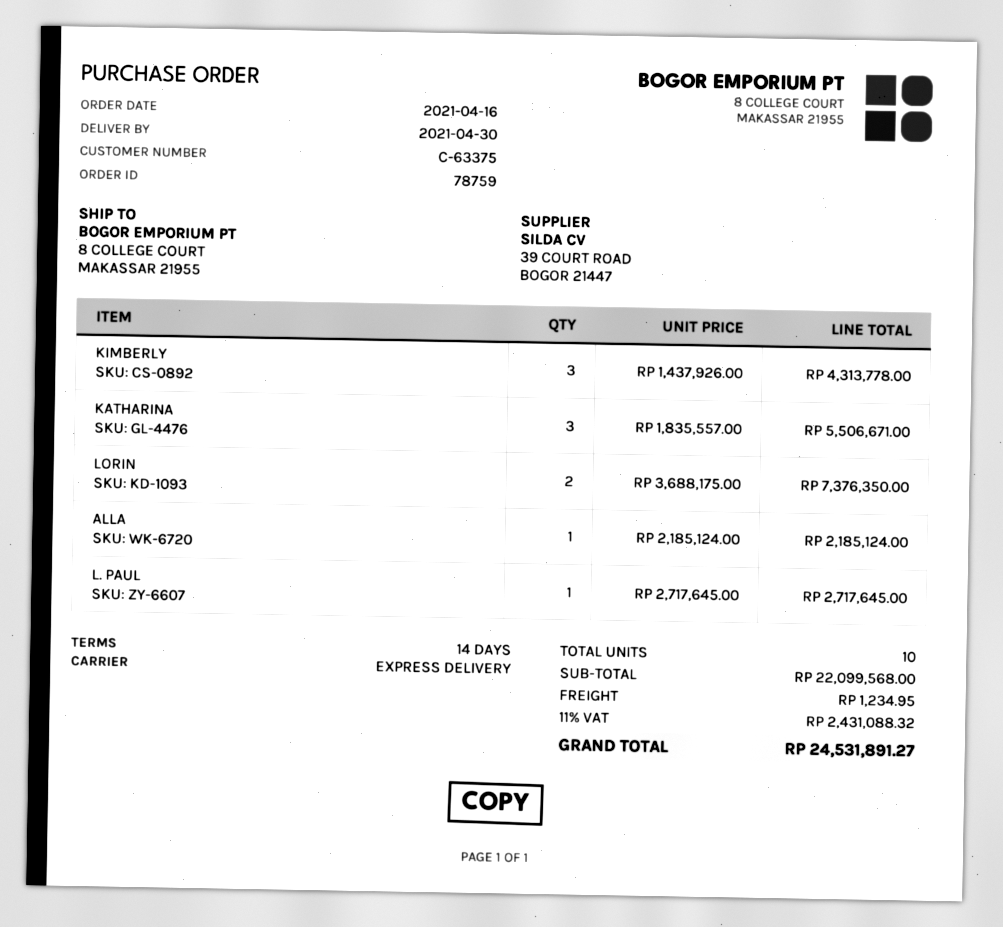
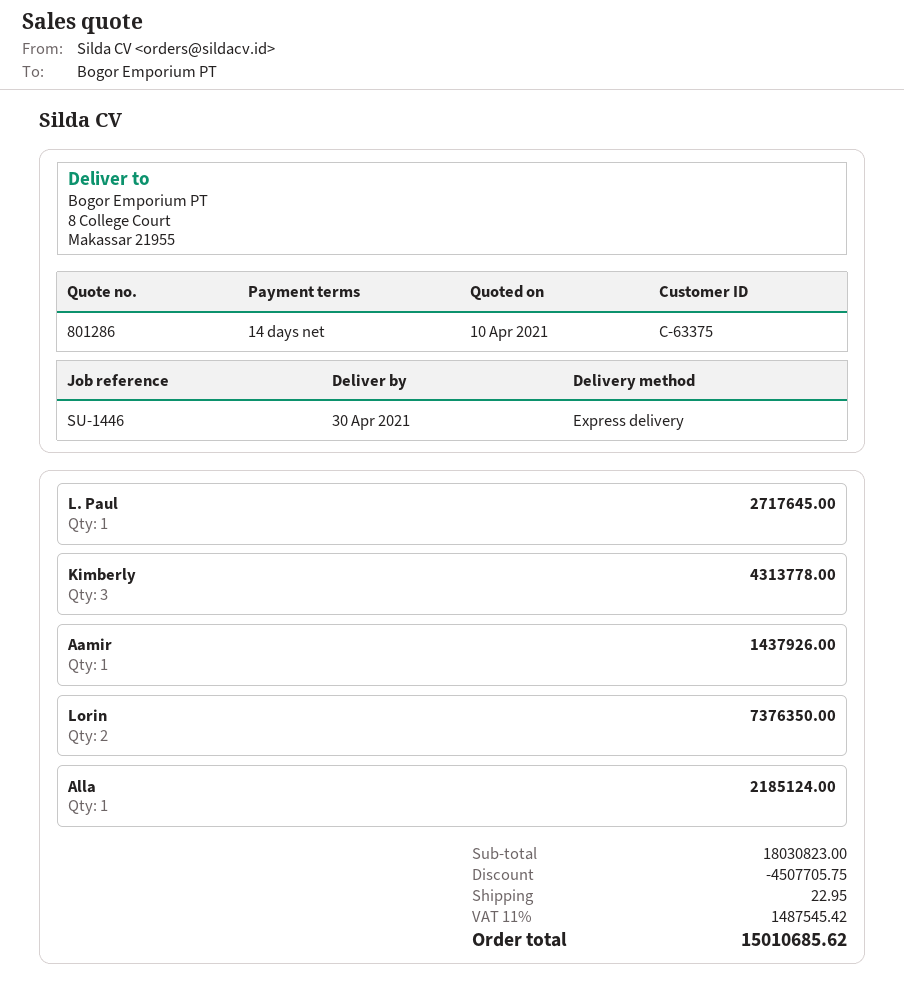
KATHARINA: 3 for 5506671.00 -> none
Aamir: none -> 1 for 1437926.00
subtotal: 22099568.00 -> 18030823.00
discount: none -> 4507705.75
shipping: 1234.95 -> 22.95
tax: 11% = 2431088.32 -> 11% = 1487545.42
total: 24531891.27 -> 15010685.62

